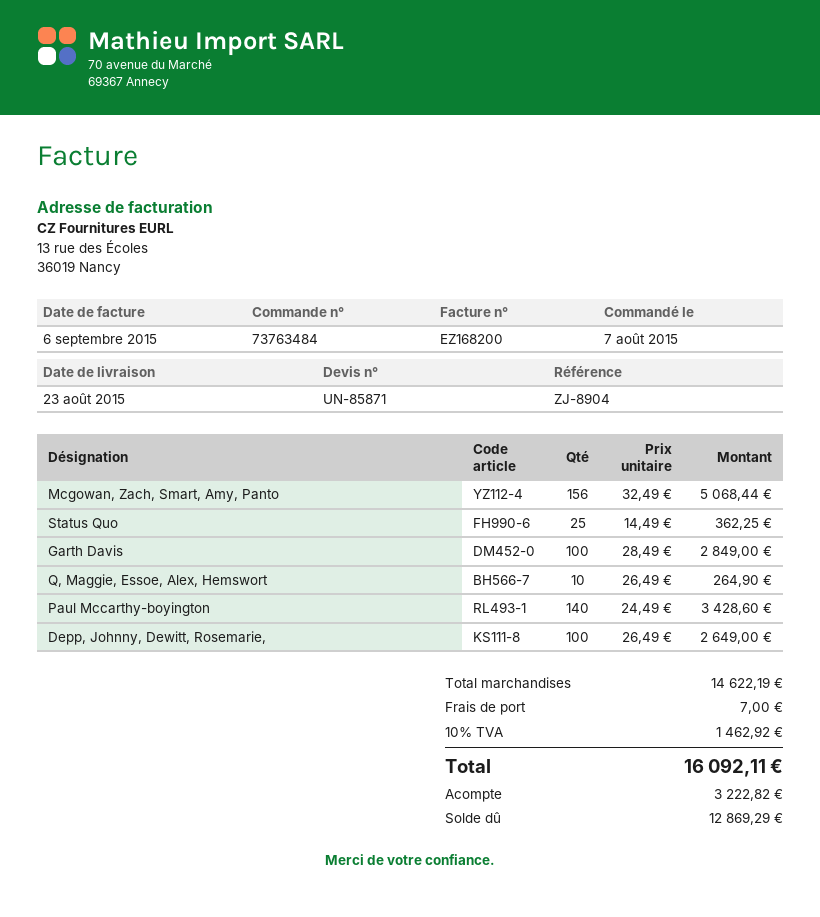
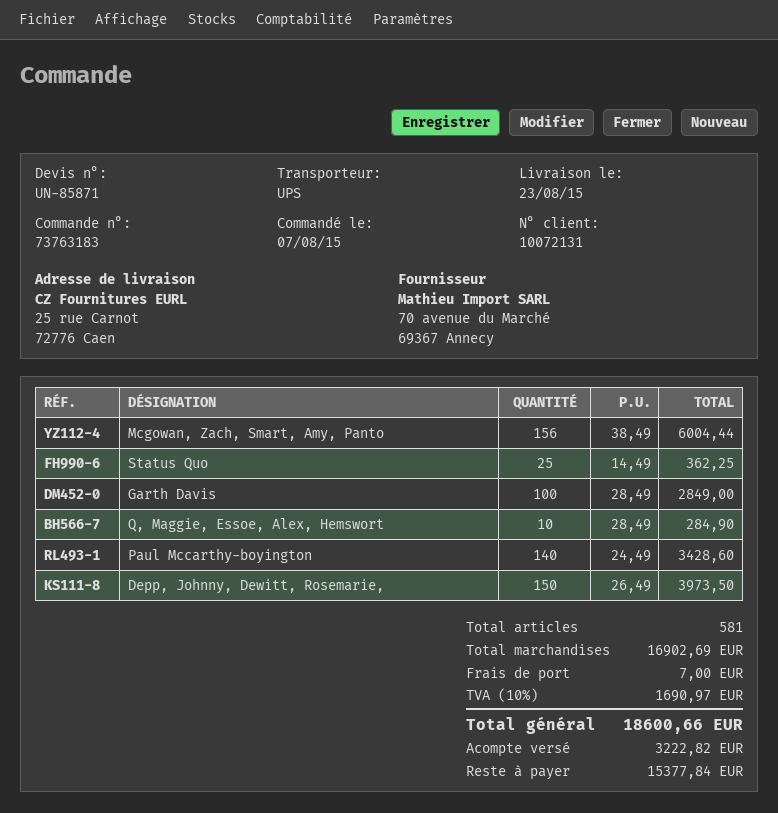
order number: 73763484 -> 73763183
Mcgowan, Zach, Smart, Amy, Panto: 156 x 32.49 = 5068.44 -> 156 x 38.49 = 6004.44
Q, Maggie, Essoe, Alex, Hemswort: 10 x 26.49 = 264.90 -> 10 x 28.49 = 284.90
Depp, Johnny, Dewitt, Rosemarie,: 100 x 26.49 = 2649.00 -> 150 x 26.49 = 3973.50
subtotal: 14622.19 -> 16902.69
tax: 10% = 1462.92 -> 10% = 1690.97
total: 16092.11 -> 18600.66
balance: 12869.29 -> 15377.84

